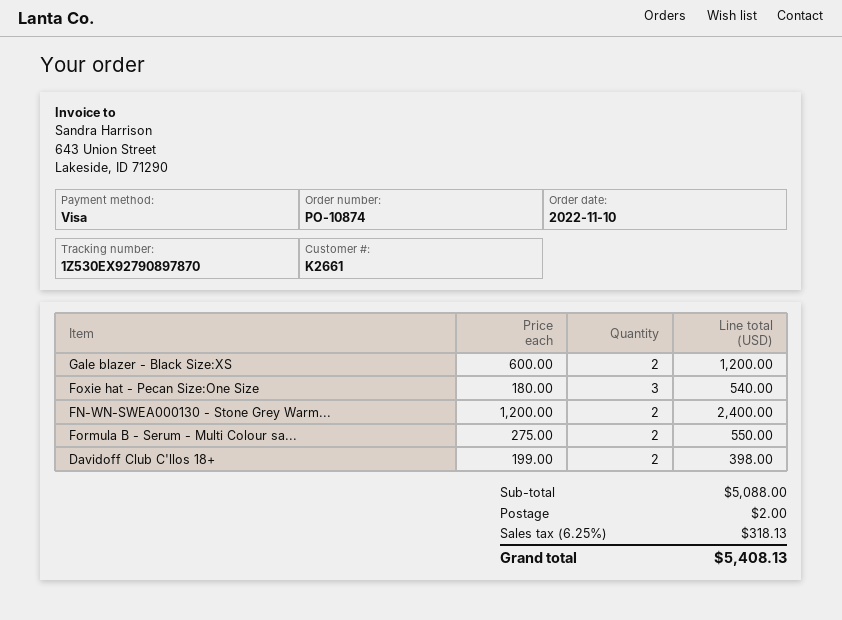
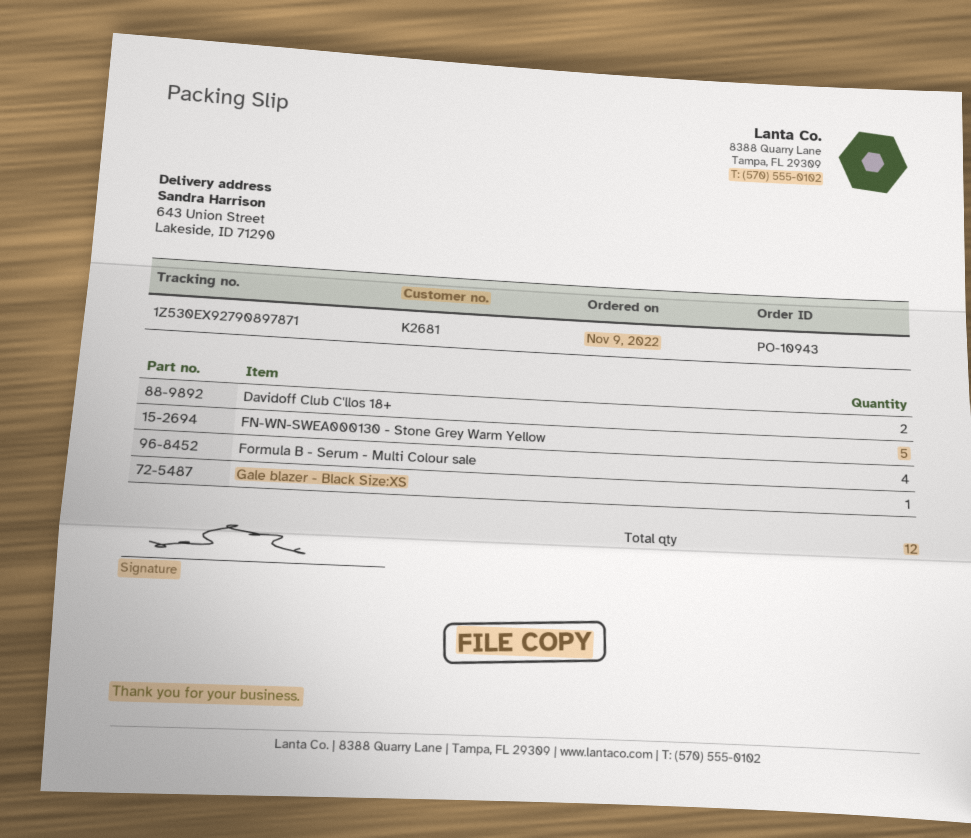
order number: PO-10874 -> PO-10943
order date: 2022-11-10 -> 2022-11-09
customer number: K2661 -> K2681
tracking number: 1Z530EX92790897870 -> 1Z530EX92790897871
Gale blazer - Black Size:XS: 2 -> 1
Foxie hat - Pecan Size:One Size: 3 -> none
FN-WN-SWEA000130 - Stone Grey Warm...: 2 -> 5
Formula B - Serum - Multi Colour sa...: 2 -> 4

